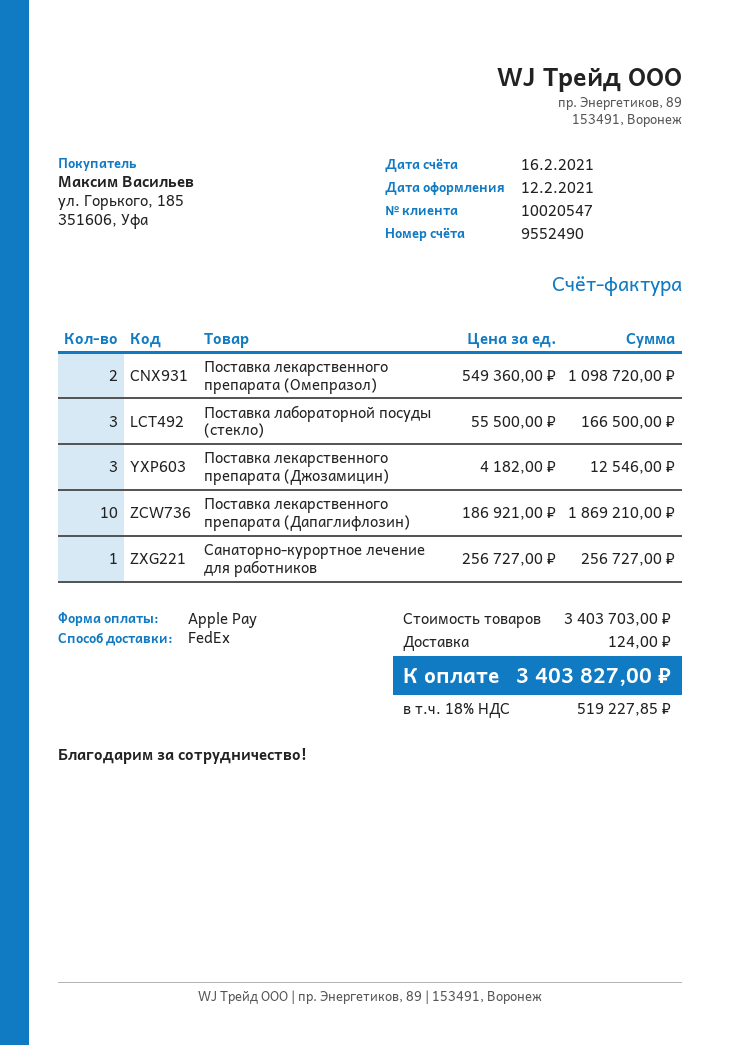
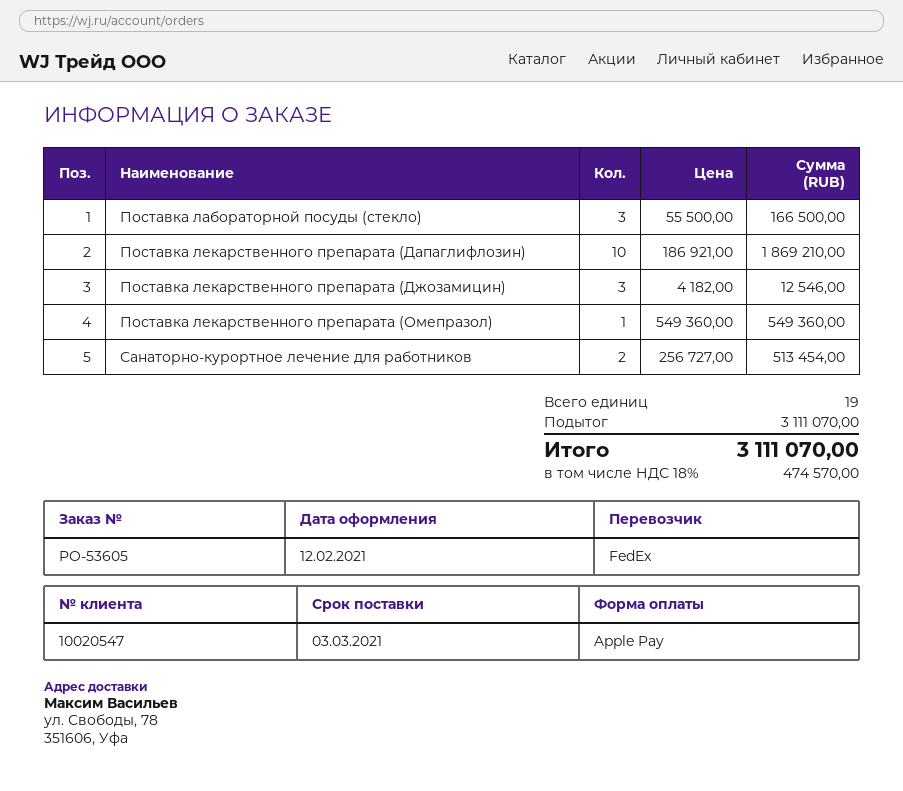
Поставка лекарственного препарата (Омепразол): 2 x 549360.00 = 1098720.00 -> 1 x 549360.00 = 549360.00
Санаторно-курортное лечение для работников: 1 x 256727.00 = 256727.00 -> 2 x 256727.00 = 513454.00
subtotal: 3403703.00 -> 3111070.00
shipping: 124.00 -> none
tax: 18% = 519227.85 -> 18% = 474570.00
total: 3403827.00 -> 3111070.00

